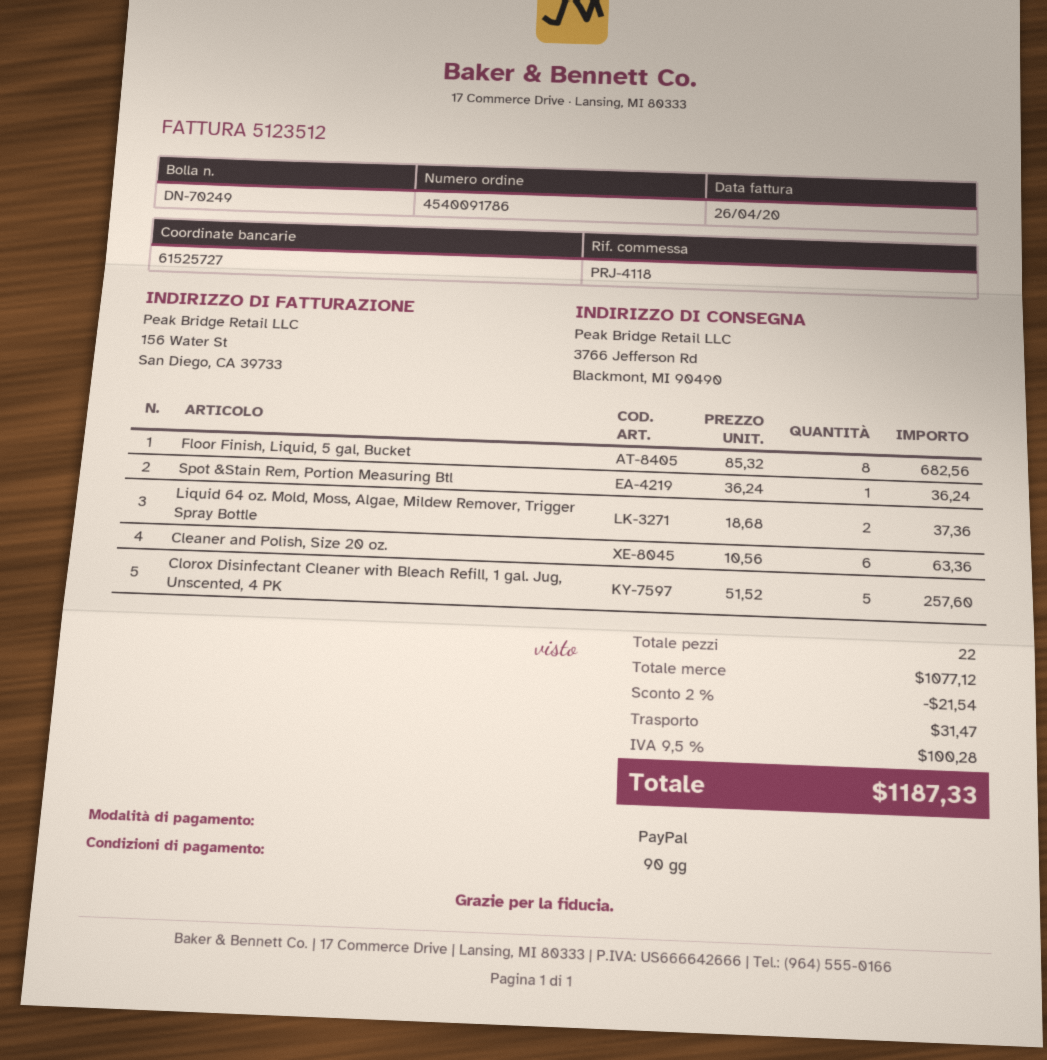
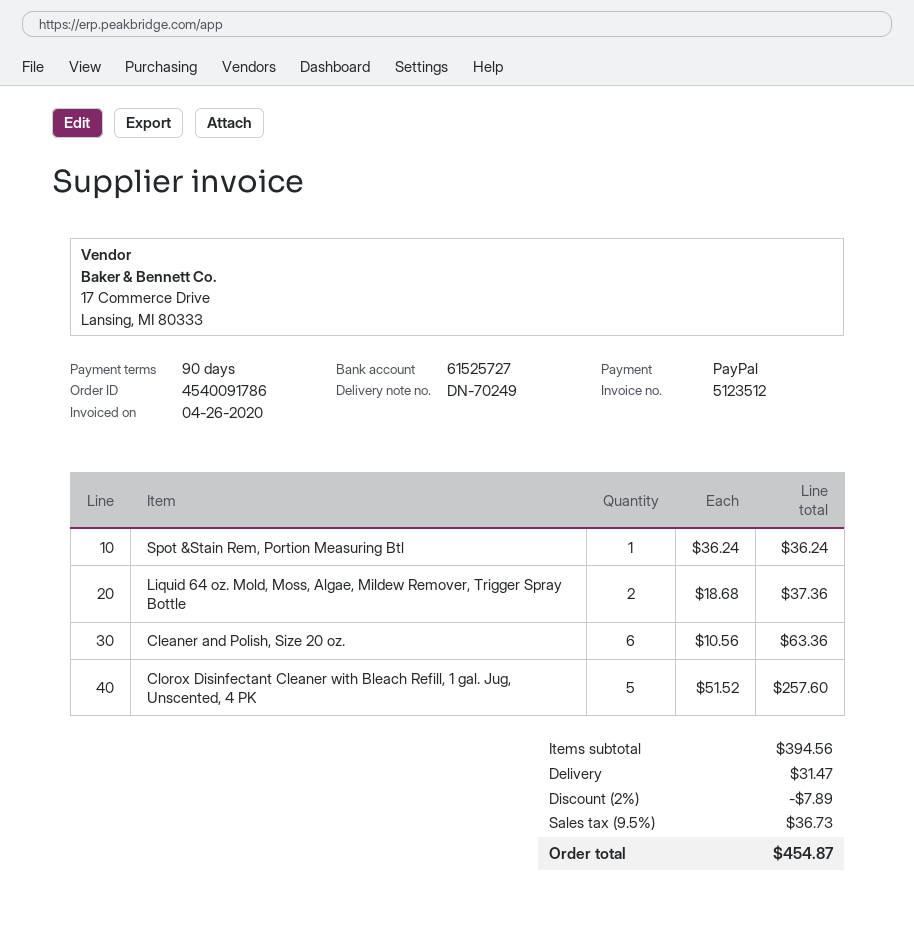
Floor Finish, Liquid, 5 gal, Bucket: 8 x 85.32 = 682.56 -> none
subtotal: 1077.12 -> 394.56
discount: 2% = 21.54 -> 2% = 7.89
tax: 9.5% = 100.28 -> 9.5% = 36.73
total: 1187.33 -> 454.87

